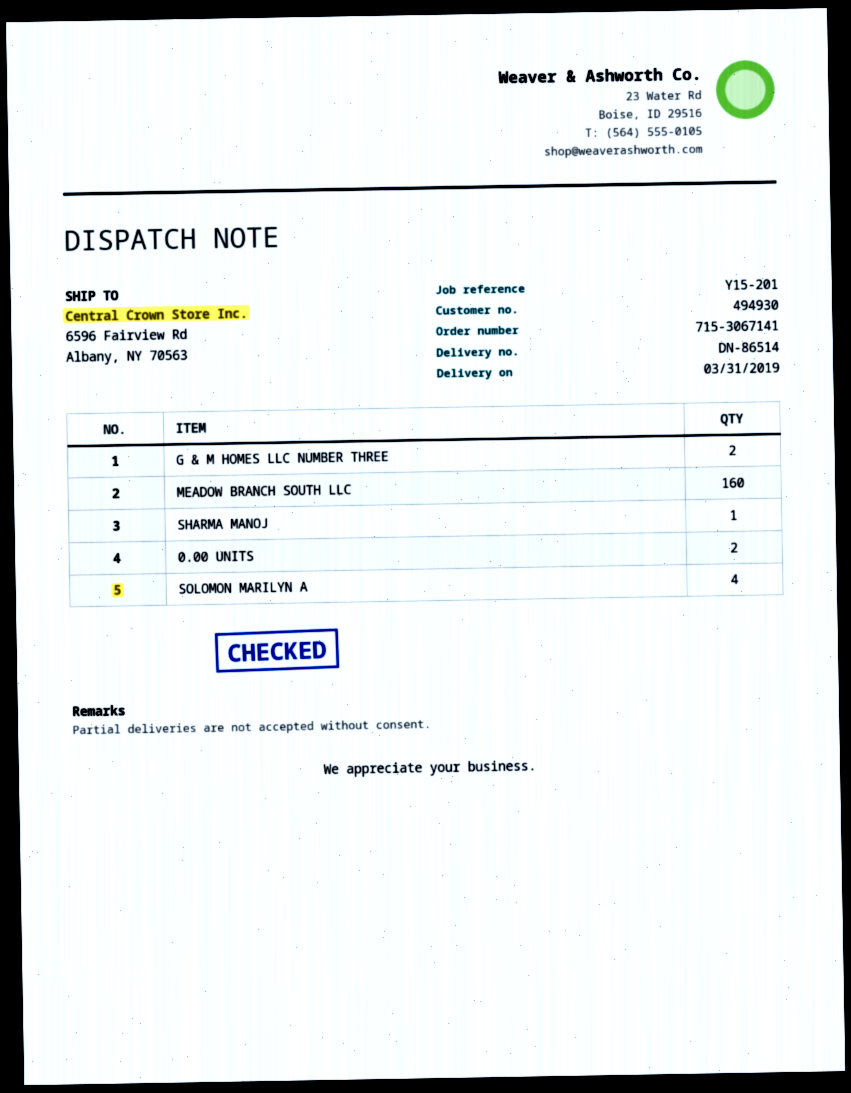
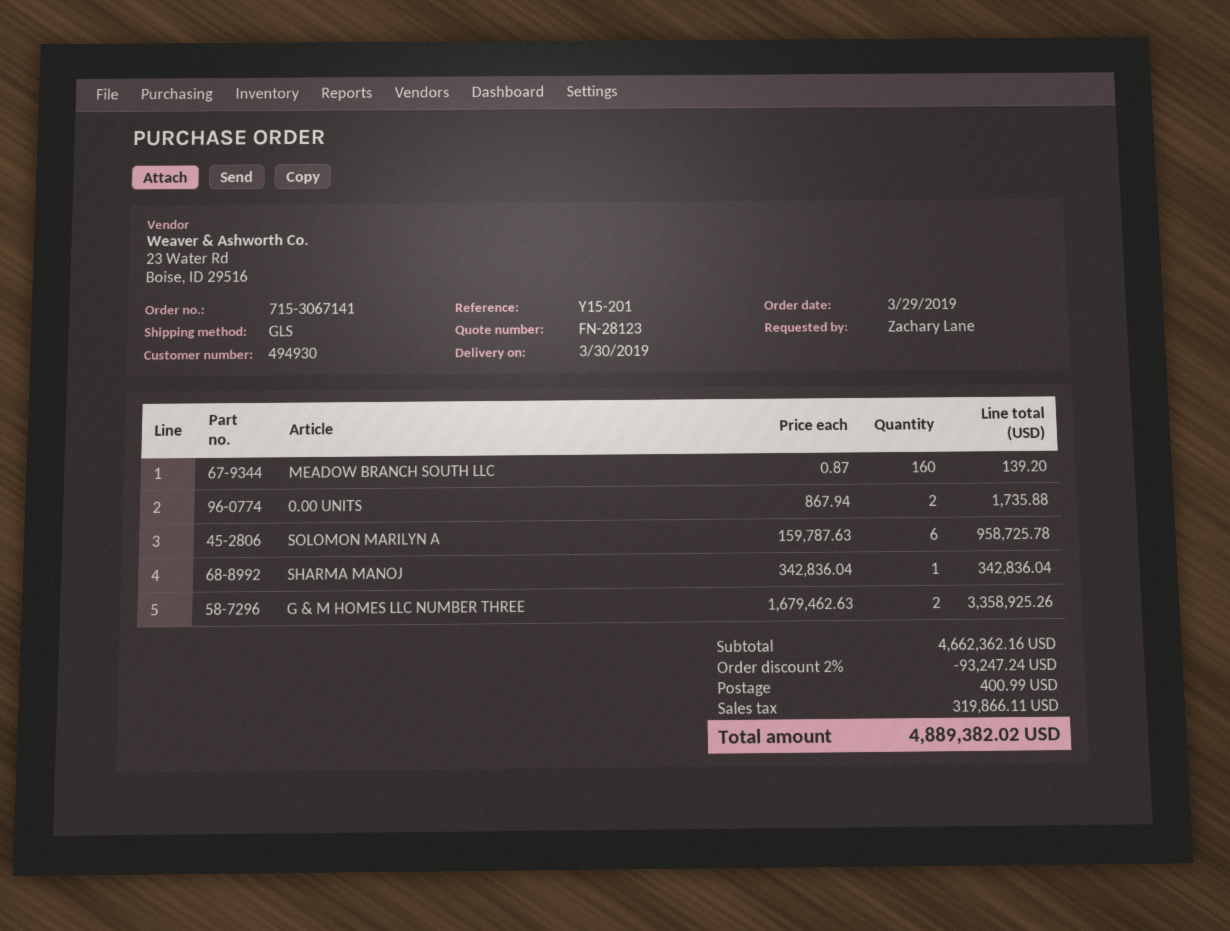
delivery date: 2019-03-31 -> 2019-03-30
SOLOMON MARILYN A: 4 -> 6

